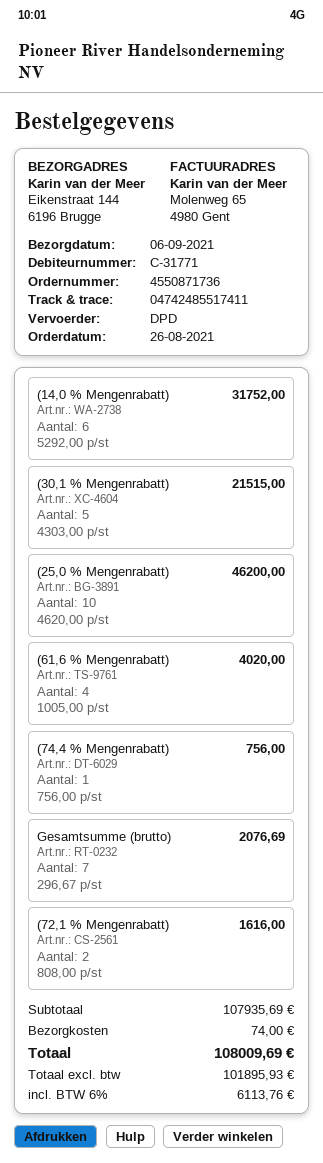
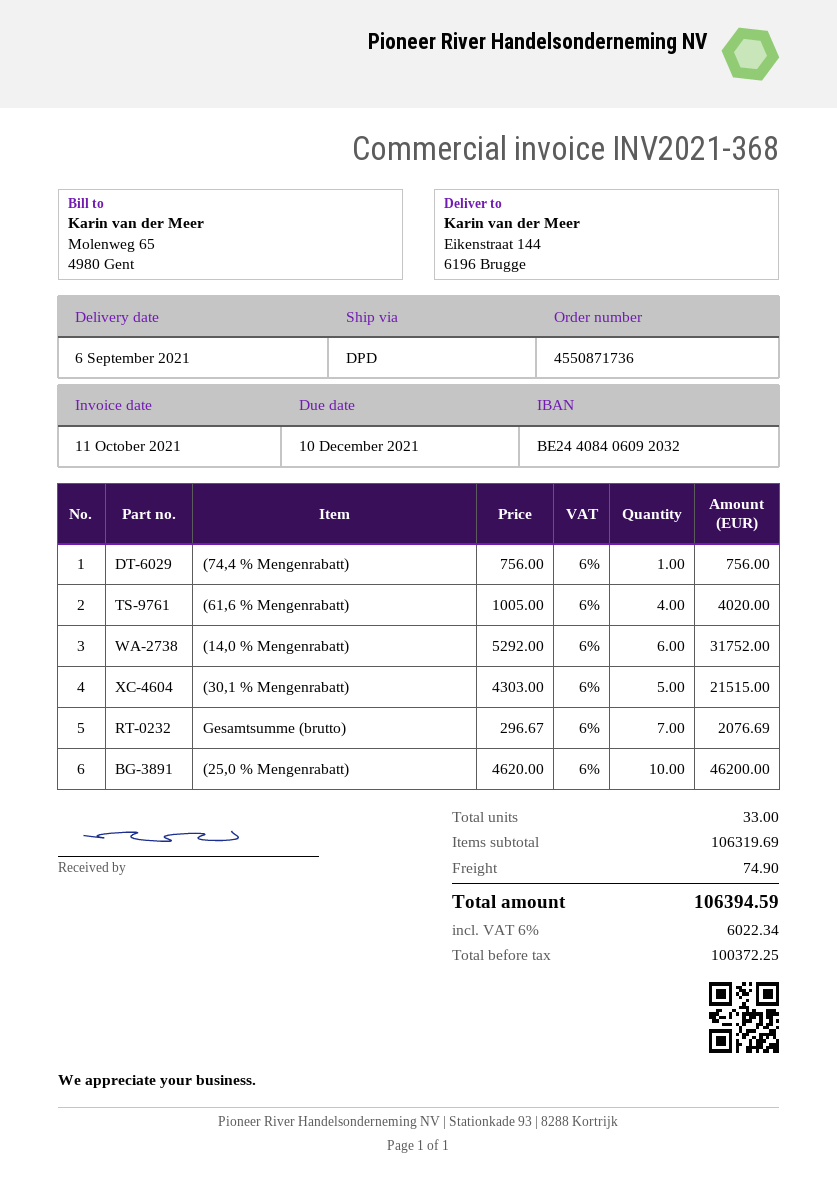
(72,1 % Mengenrabatt): 2 x 808.00 = 1616.00 -> none
subtotal: 107935.69 -> 106319.69
shipping: 74.00 -> 74.90
net: 101895.93 -> 100372.25
tax: 6% = 6113.76 -> 6% = 6022.34
total: 108009.69 -> 106394.59

